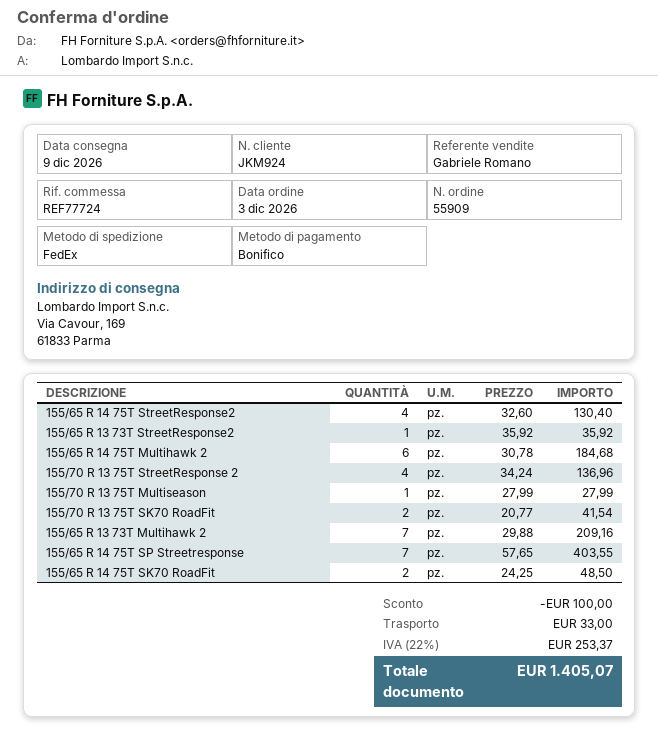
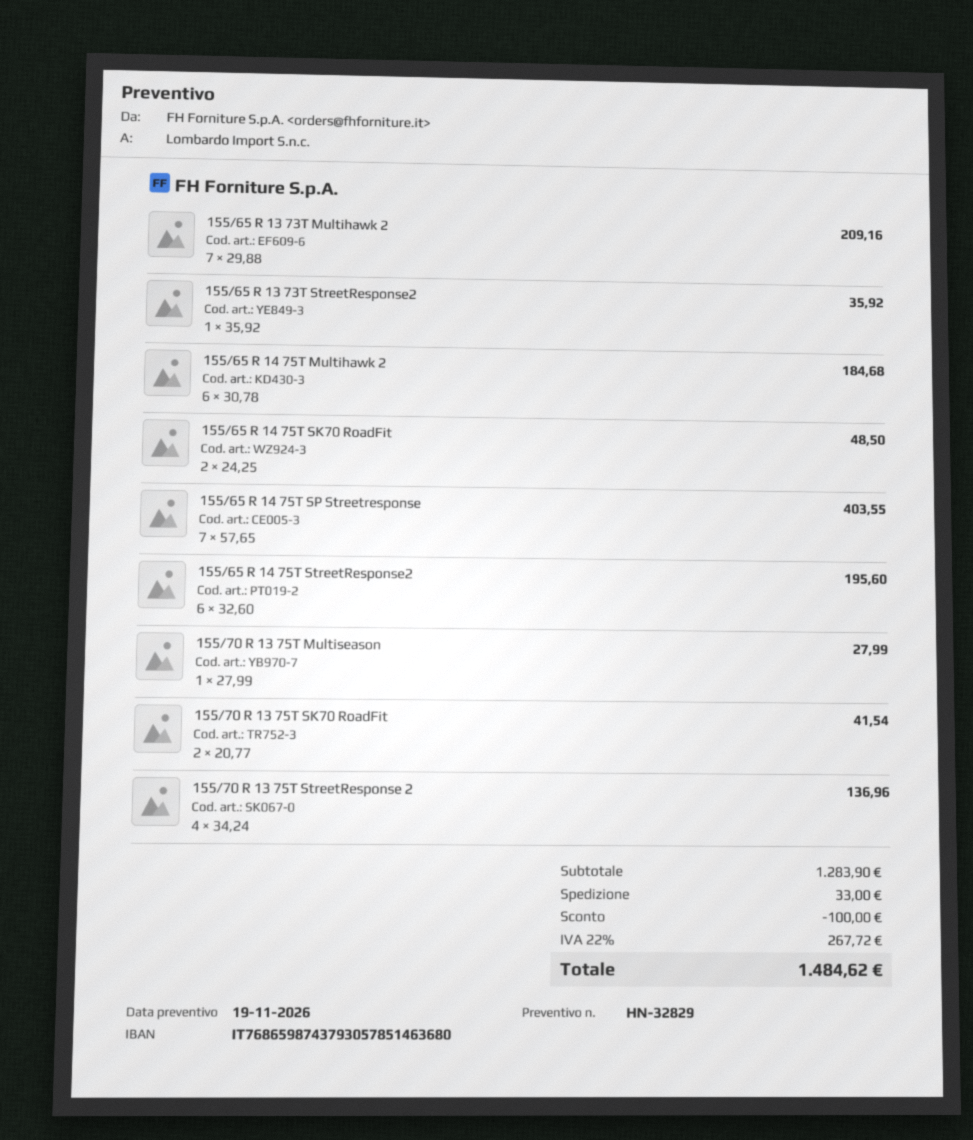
155/65 R 14 75T StreetResponse2: 4 x 32.60 = 130.40 -> 6 x 32.60 = 195.60
tax: 22% = 253.37 -> 22% = 267.72
total: 1405.07 -> 1484.62

